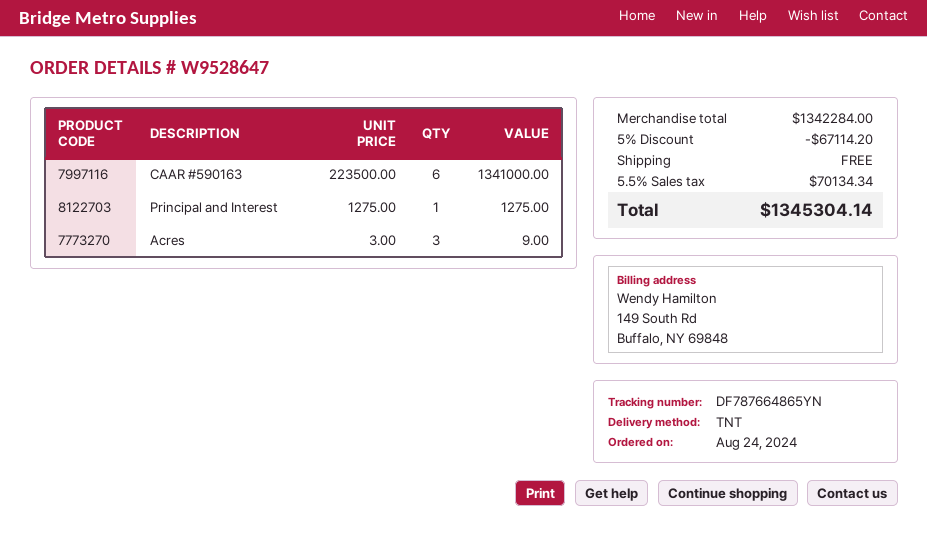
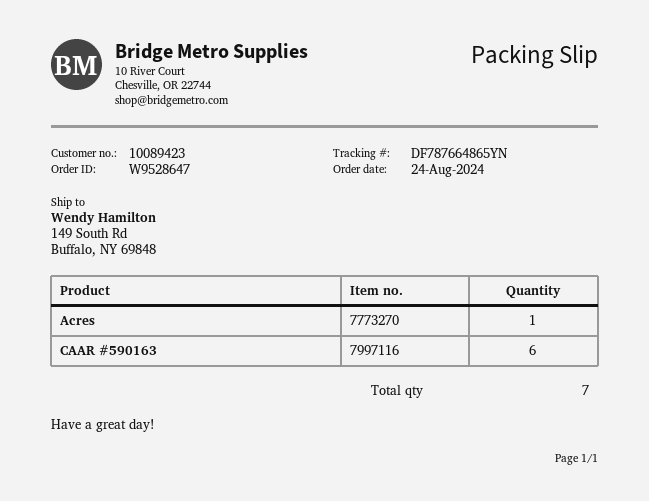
Principal and Interest: 1 -> none
Acres: 3 -> 1

